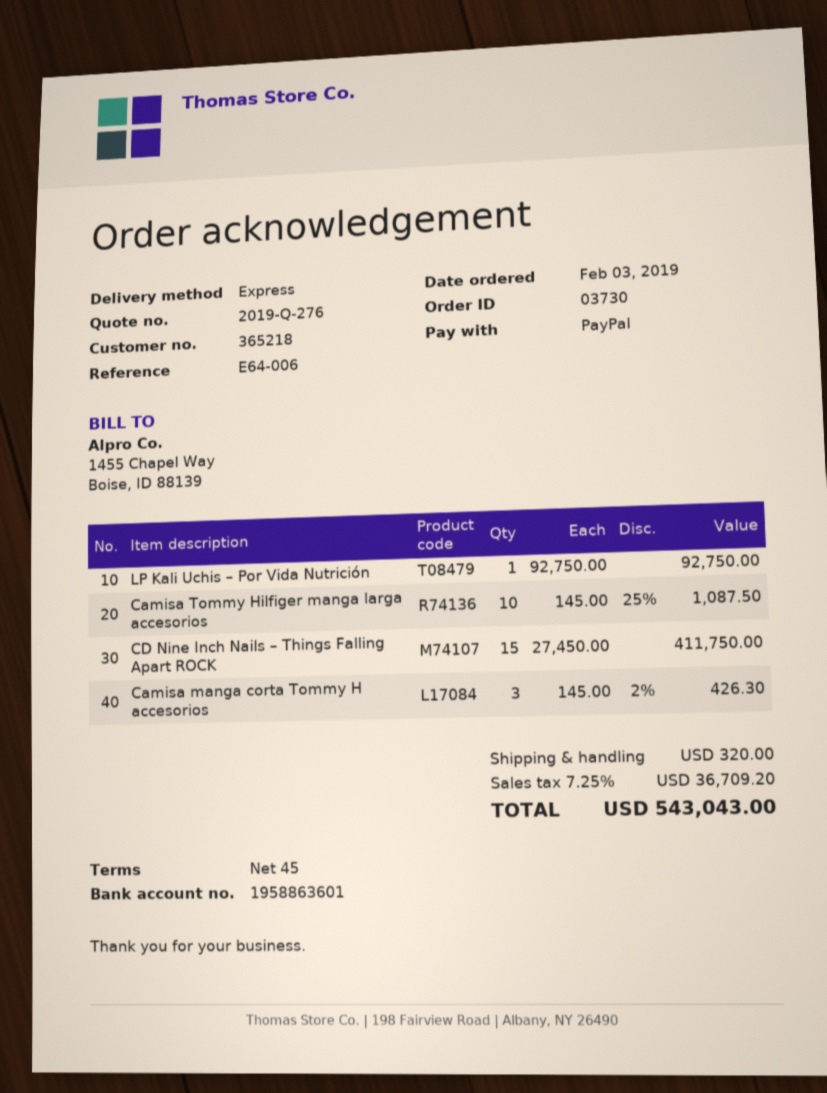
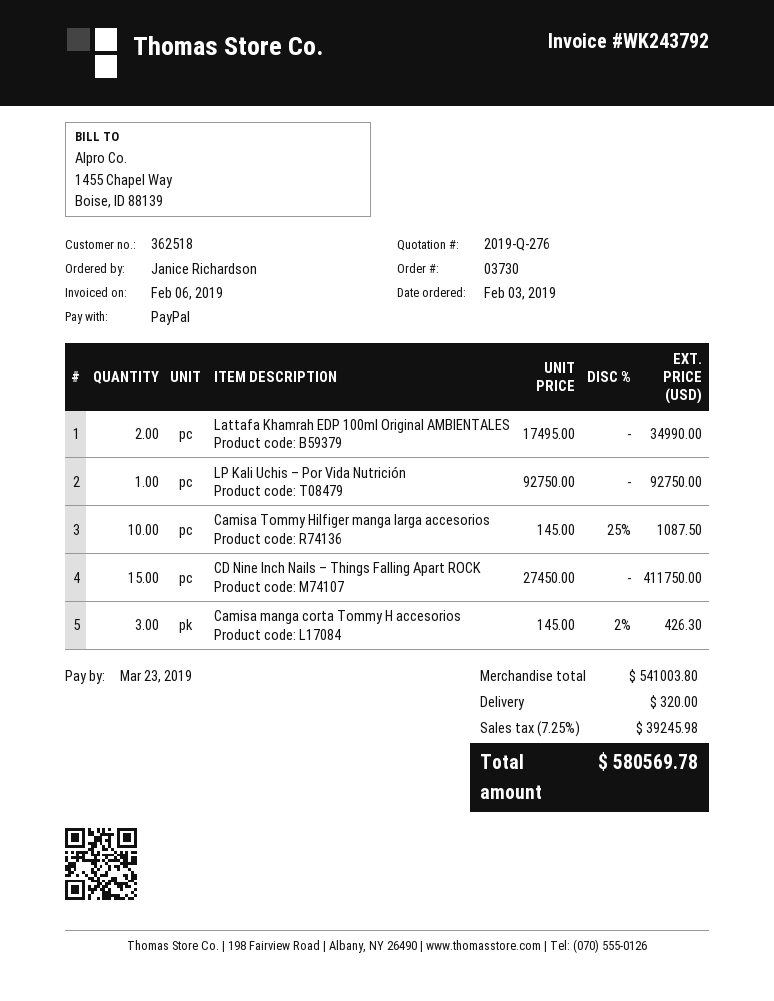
customer number: 365218 -> 362518
Lattafa Khamrah EDP 100ml Original AMBIENTALES: none -> 2 x 17495.00 = 34990.00
tax: 7.25% = 36709.20 -> 7.25% = 39245.98
total: 543043.00 -> 580569.78

